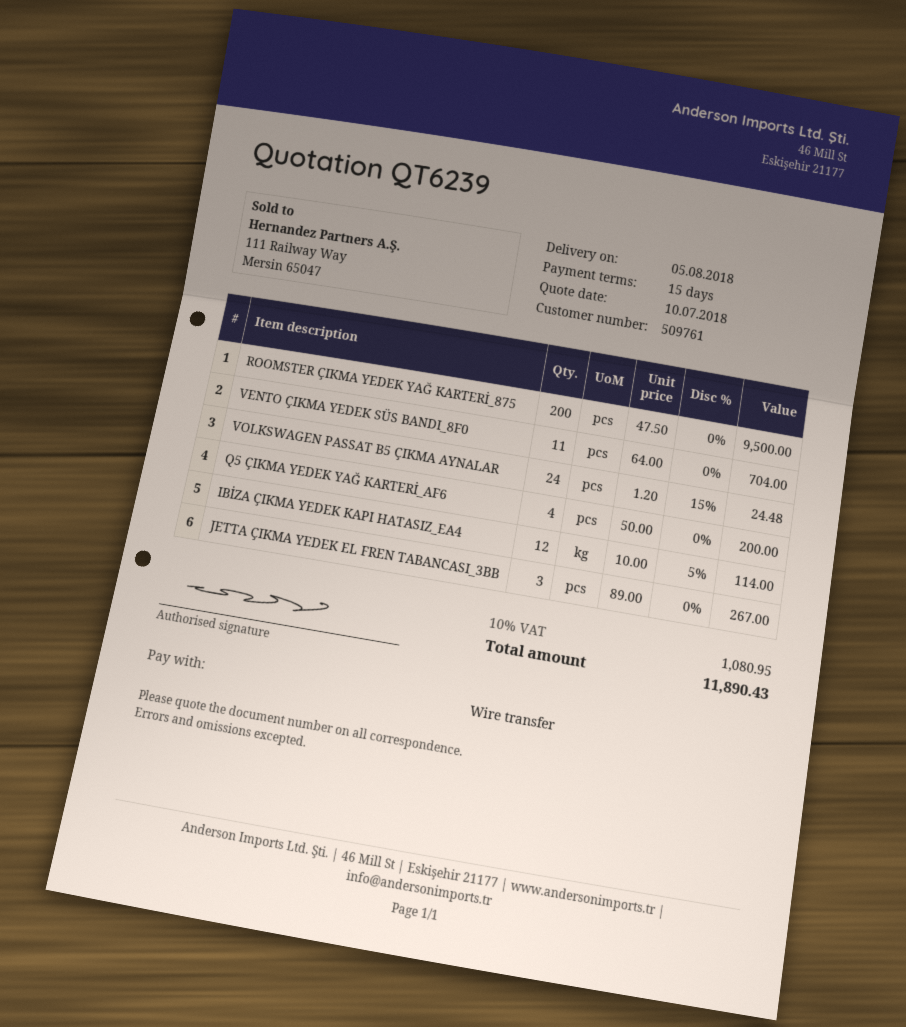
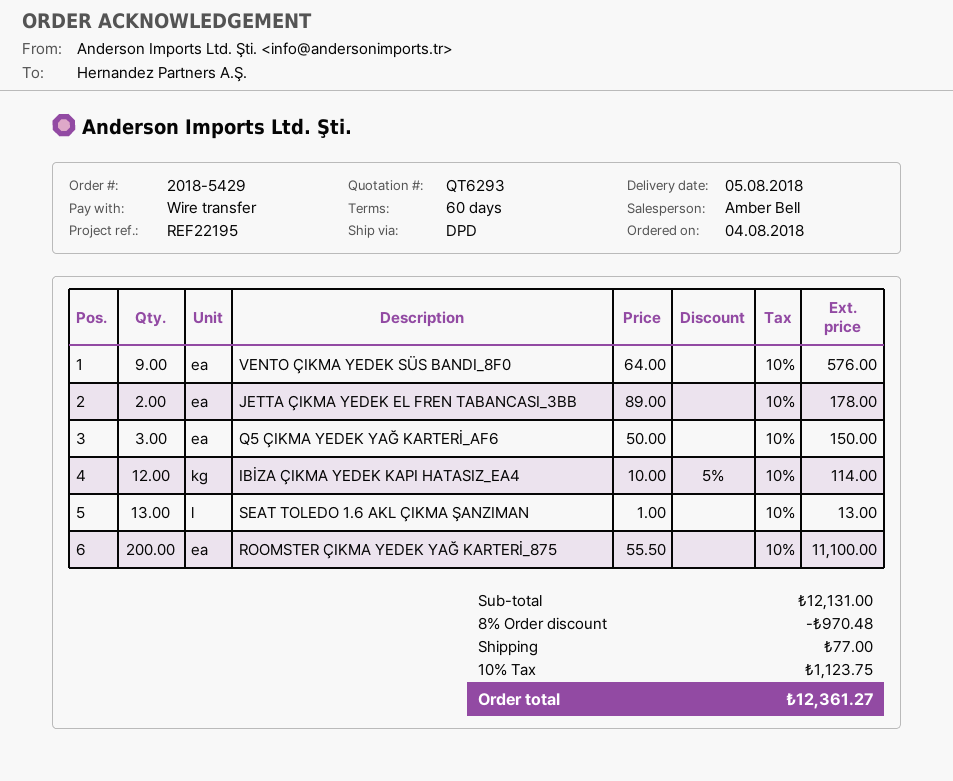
quote number: QT6239 -> QT6293
payment terms: 15 days -> 60 days
ROOMSTER ÇIKMA YEDEK YAĞ KARTERİ_875: 200 x 47.50 = 9500.00 -> 200 x 55.50 = 11100.00
VENTO ÇIKMA YEDEK SÜS BANDI_8F0: 11 x 64.00 = 704.00 -> 9 x 64.00 = 576.00
VOLKSWAGEN PASSAT B5 ÇIKMA AYNALAR: 24 x 1.20 - 15% = 24.48 -> none
Q5 ÇIKMA YEDEK YAĞ KARTERİ_AF6: 4 x 50.00 = 200.00 -> 3 x 50.00 = 150.00
JETTA ÇIKMA YEDEK EL FREN TABANCASI_3BB: 3 x 89.00 = 267.00 -> 2 x 89.00 = 178.00
SEAT TOLEDO 1.6 AKL ÇIKMA ŞANZIMAN: none -> 13 x 1.00 = 13.00
discount: none -> 8% = 970.48
shipping: none -> 77.00
tax: 10% = 1080.95 -> 10% = 1123.75
total: 11890.43 -> 12361.27

